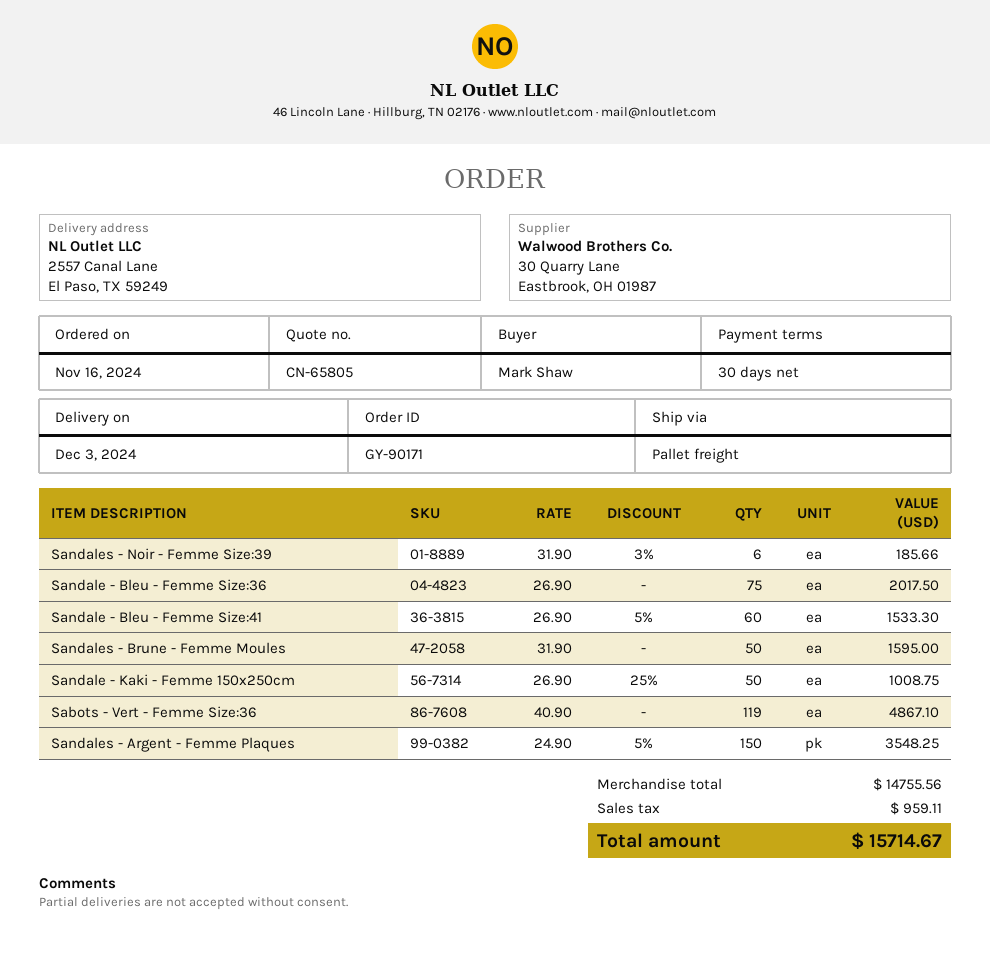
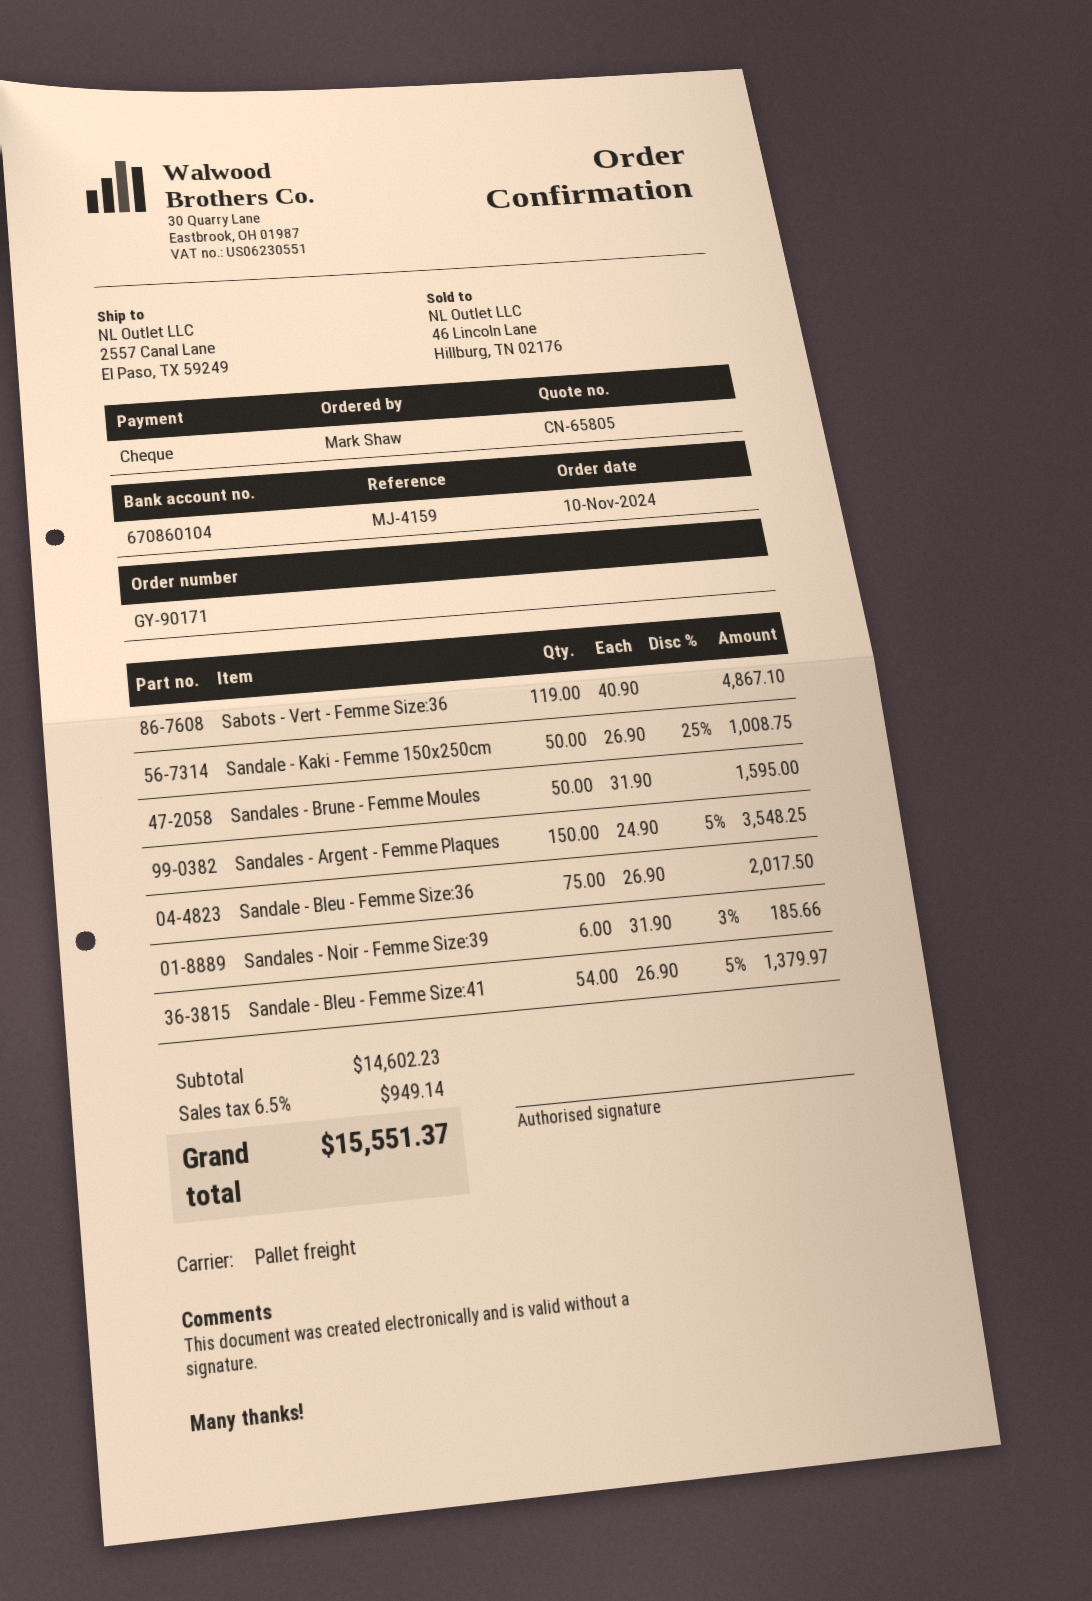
order date: 2024-11-16 -> 2024-11-10
Sandale - Bleu - Femme Size:41: 60 x 26.90 - 5% = 1533.30 -> 54 x 26.90 - 5% = 1379.97
subtotal: 14755.56 -> 14602.23
tax: 959.11 -> 949.14
total: 15714.67 -> 15551.37

